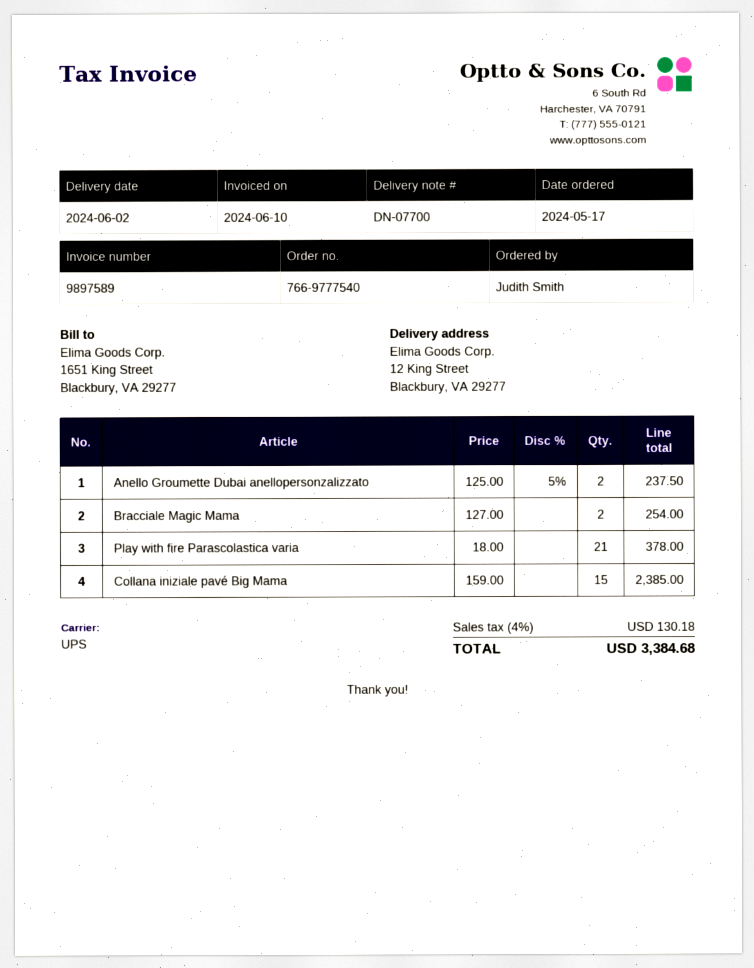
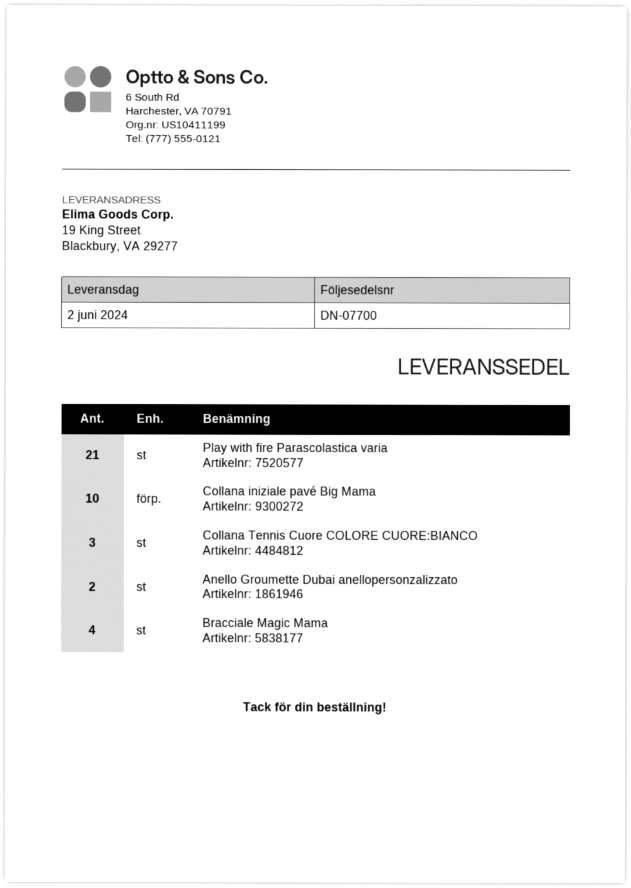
ship to: 12 King Street, Blackbury, VA 29277 -> 19 King Street, Blackbury, VA 29277
Bracciale Magic Mama: 2 -> 4
Collana iniziale pavé Big Mama: 15 -> 10
Collana Tennis Cuore COLORE CUORE:BIANCO: none -> 3

